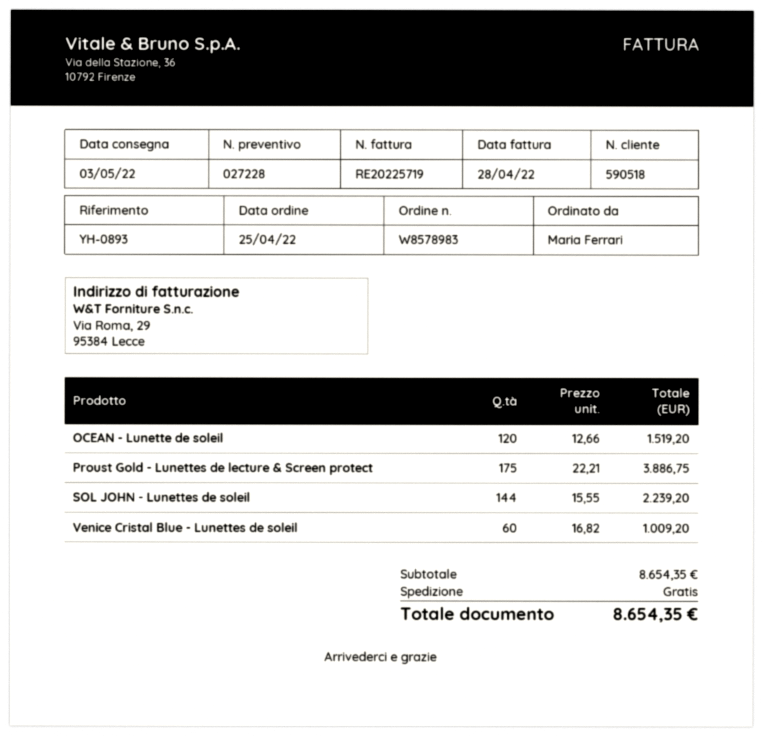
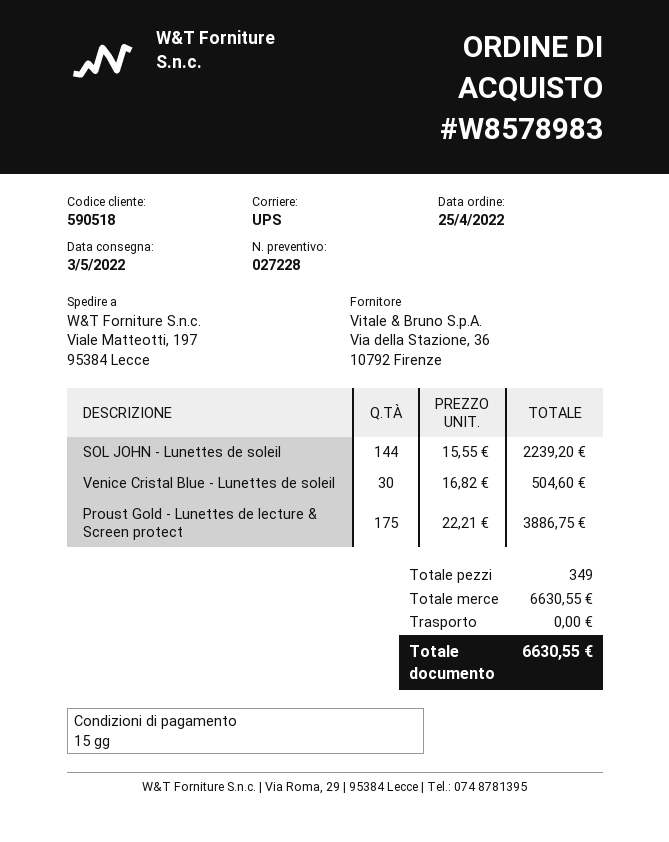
OCEAN - Lunette de soleil: 120 x 12.66 = 1519.20 -> none
Venice Cristal Blue - Lunettes de soleil: 60 x 16.82 = 1009.20 -> 30 x 16.82 = 504.60
subtotal: 8654.35 -> 6630.55
total: 8654.35 -> 6630.55

